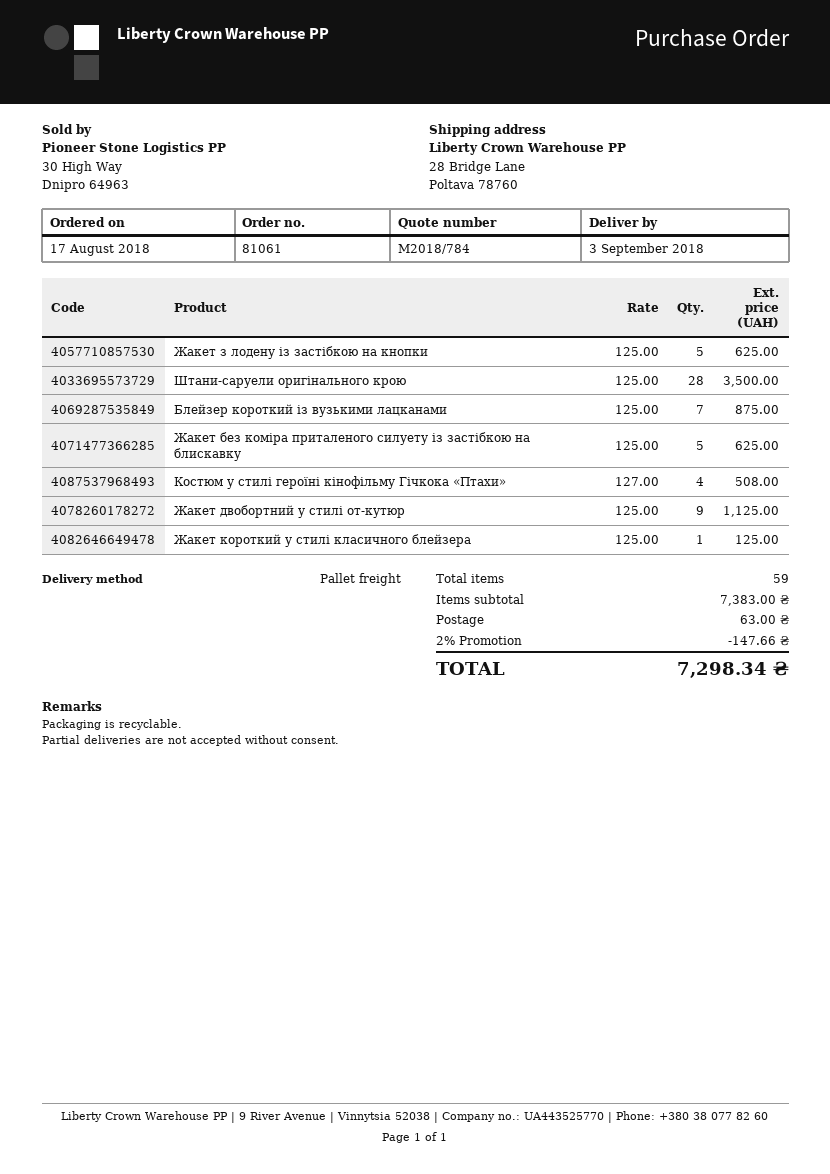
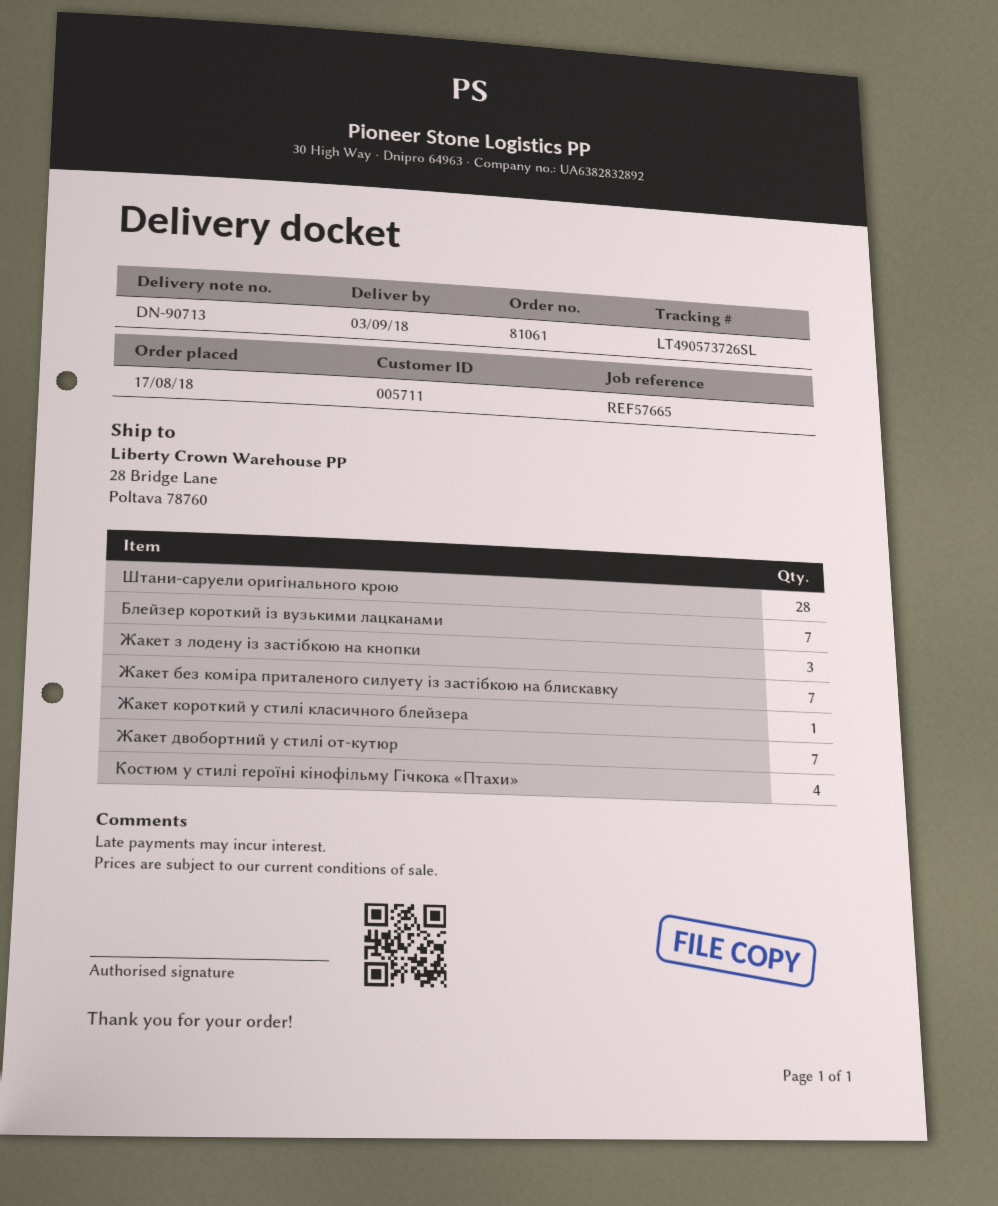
Жакет з лодену із застібкою на кнопки: 5 -> 3
Жакет без коміра приталеного силуету із застібкою на блискавку: 5 -> 7
Жакет двобортний у стилі от-кутюр: 9 -> 7

